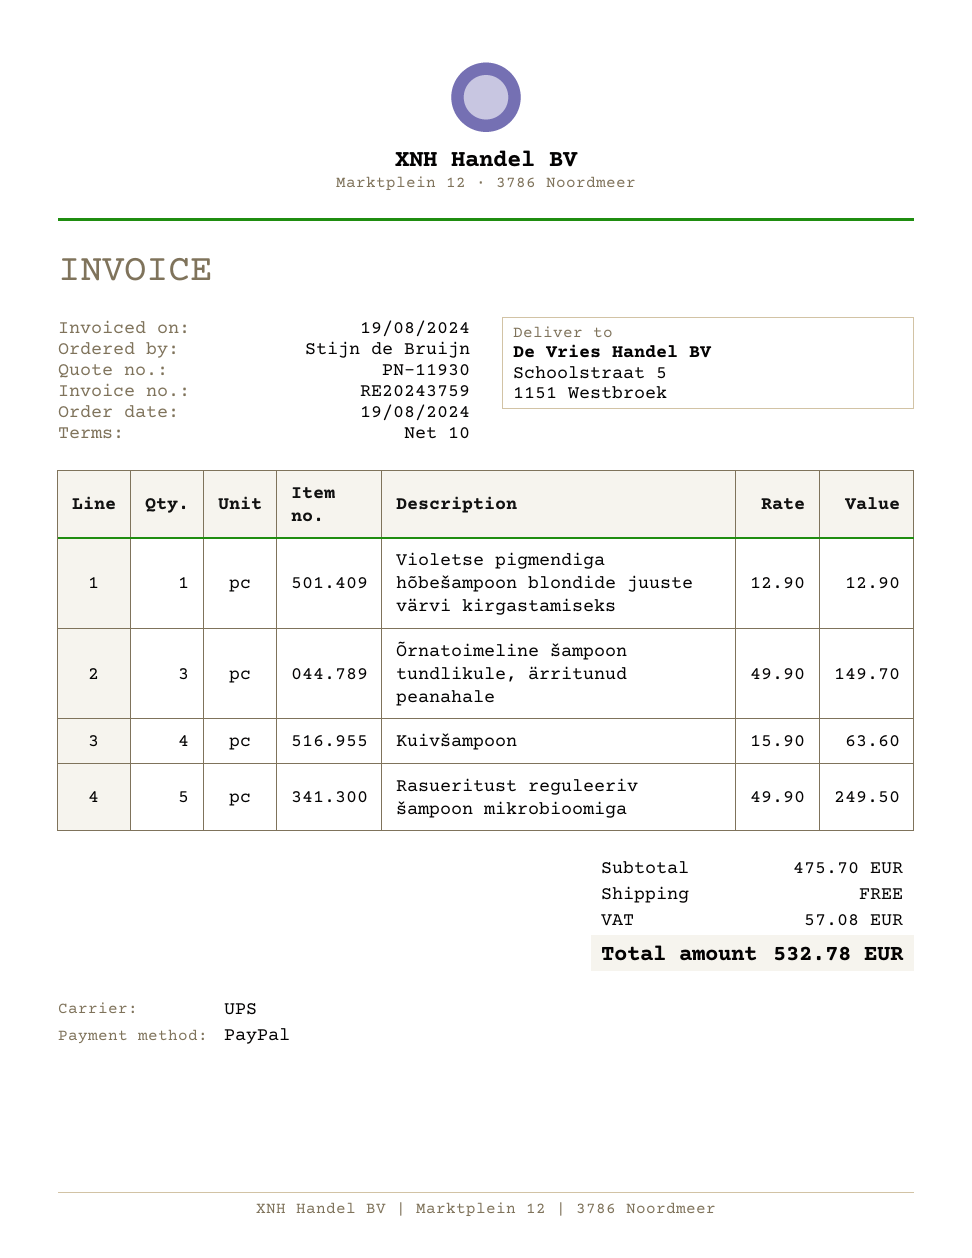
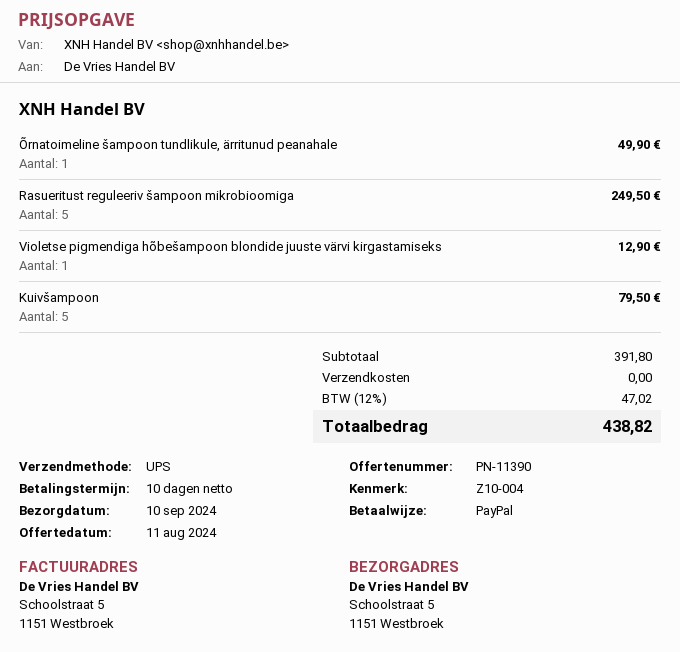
quote number: PN-11930 -> PN-11390
Õrnatoimeline šampoon tundlikule, ärritunud peanahale: 3 for 149.70 -> 1 for 49.90
Kuivšampoon: 4 for 63.60 -> 5 for 79.50
subtotal: 475.70 -> 391.80
tax: 57.08 -> 47.02
total: 532.78 -> 438.82

